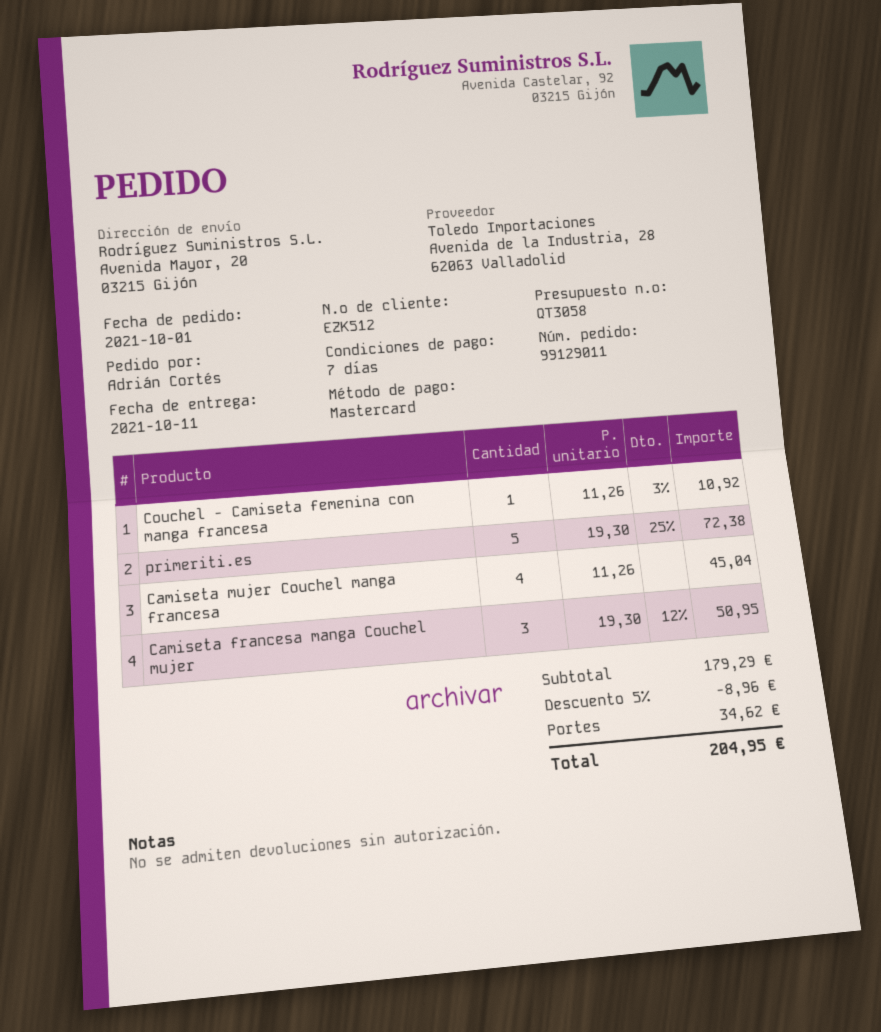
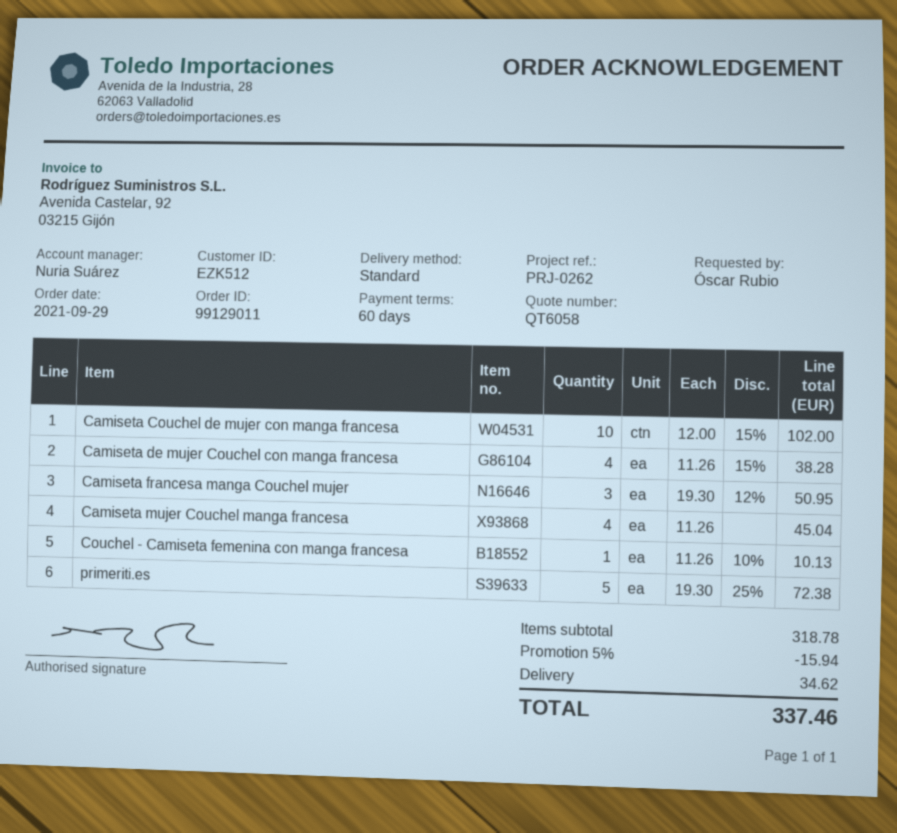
quote number: QT3058 -> QT6058
order date: 2021-10-01 -> 2021-09-29
payment terms: 7 days -> 60 days
ordered by: Adrián Cortés -> Óscar Rubio
Couchel - Camiseta femenina con manga francesa: 1 x 11.26 - 3% = 10.92 -> 1 x 11.26 - 10% = 10.13
Camiseta Couchel de mujer con manga francesa: none -> 10 x 12.00 - 15% = 102.00
Camiseta de mujer Couchel con manga francesa: none -> 4 x 11.26 - 15% = 38.28
subtotal: 179.29 -> 318.78
discount: 5% = 8.96 -> 5% = 15.94
total: 204.95 -> 337.46

